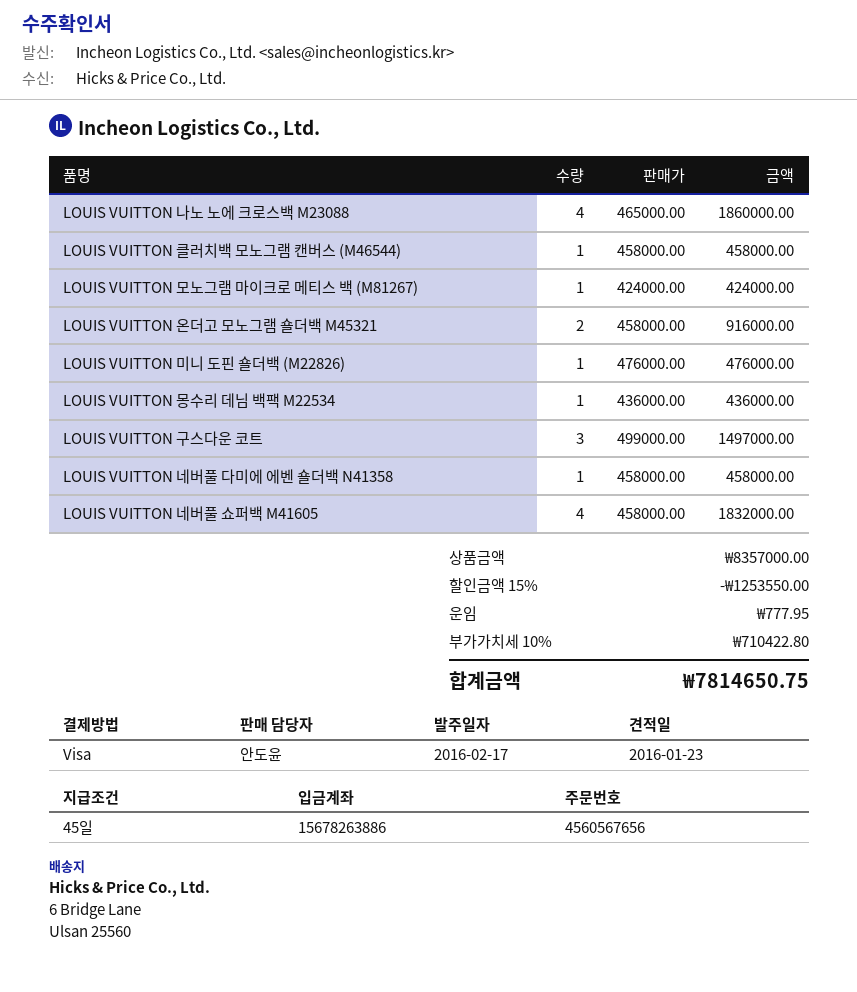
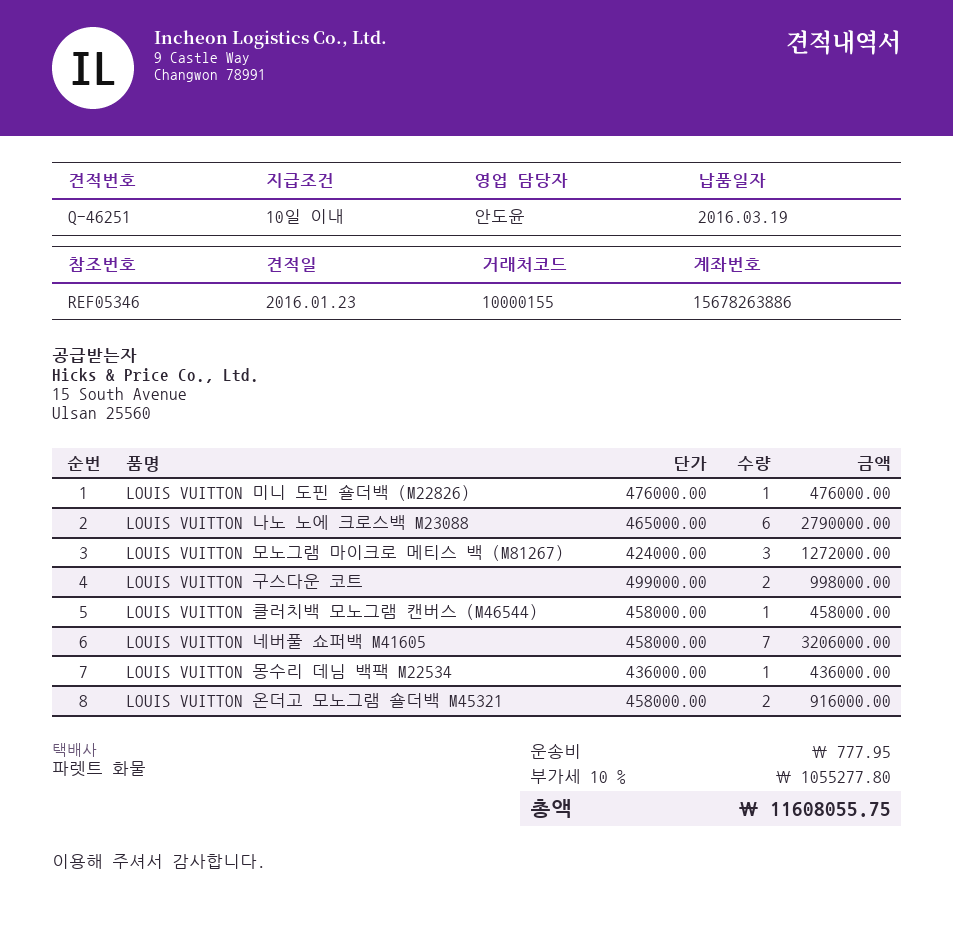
payment terms: 45 days -> 10 days
LOUIS VUITTON 나노 노에 크로스백 M23088: 4 x 465000.00 = 1860000.00 -> 6 x 465000.00 = 2790000.00
LOUIS VUITTON 모노그램 마이크로 메티스 백 (M81267): 1 x 424000.00 = 424000.00 -> 3 x 424000.00 = 1272000.00
LOUIS VUITTON 구스다운 코트: 3 x 499000.00 = 1497000.00 -> 2 x 499000.00 = 998000.00
LOUIS VUITTON 네버풀 다미에 에벤 숄더백 N41358: 1 x 458000.00 = 458000.00 -> none
LOUIS VUITTON 네버풀 쇼퍼백 M41605: 4 x 458000.00 = 1832000.00 -> 7 x 458000.00 = 3206000.00
discount: 15% = 1253550.00 -> none
tax: 10% = 710422.80 -> 10% = 1055277.80
total: 7814650.75 -> 11608055.75

